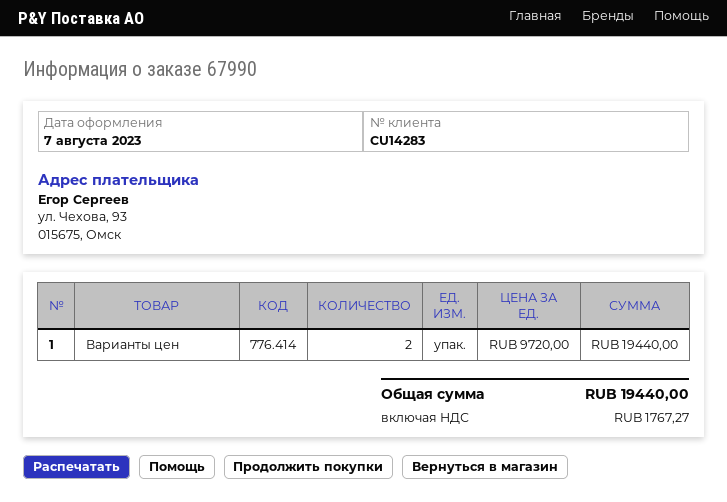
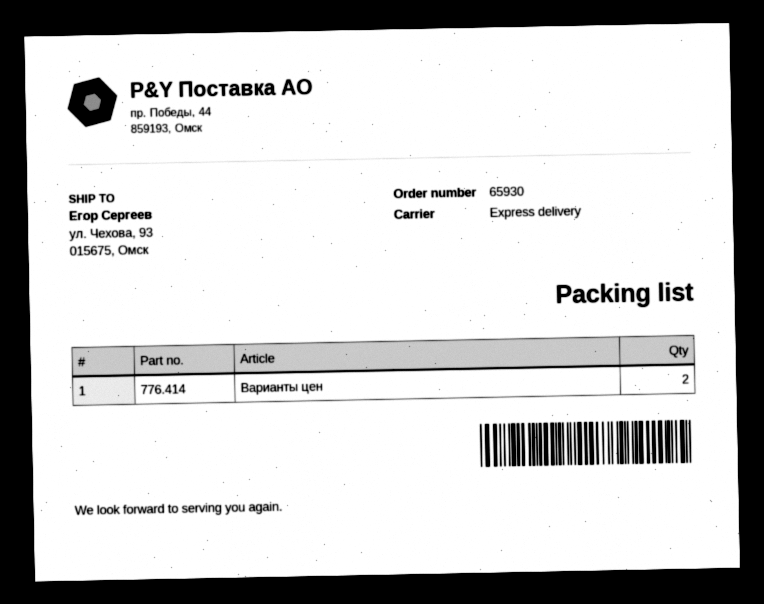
order number: 67990 -> 65930

